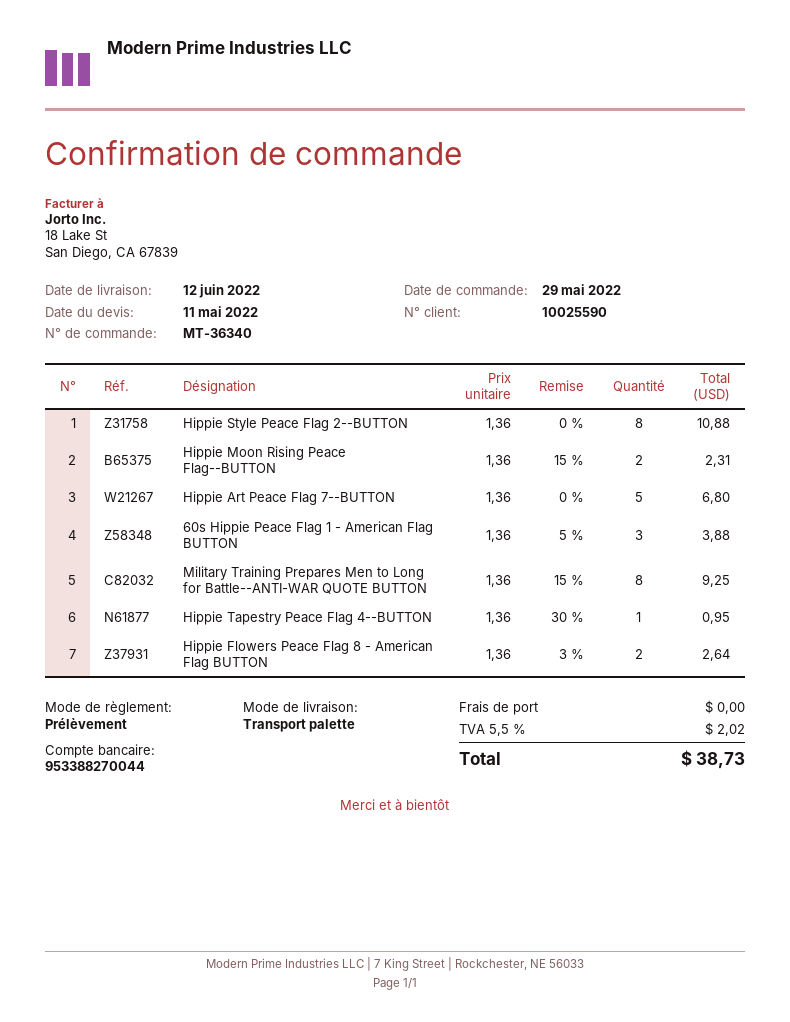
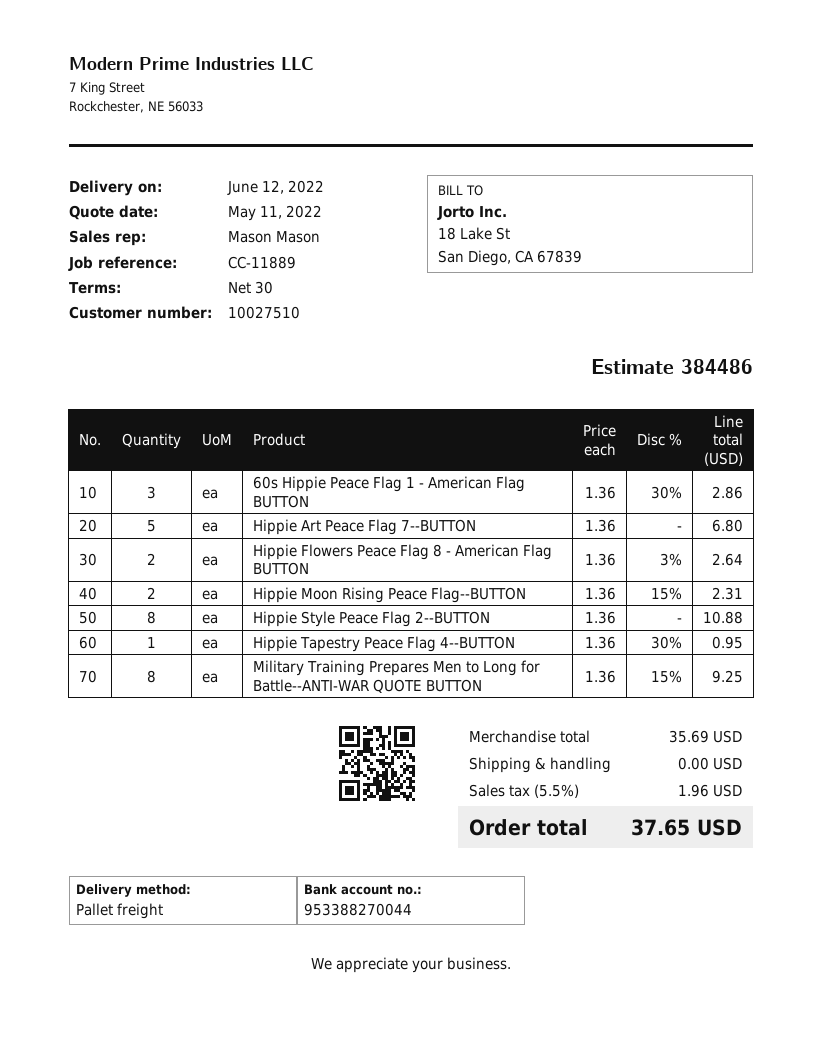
customer number: 10025590 -> 10027510
60s Hippie Peace Flag 1 - American Flag BUTTON: 3 x 1.36 - 5% = 3.88 -> 3 x 1.36 - 30% = 2.86
tax: 5.5% = 2.02 -> 5.5% = 1.96
total: 38.73 -> 37.65

